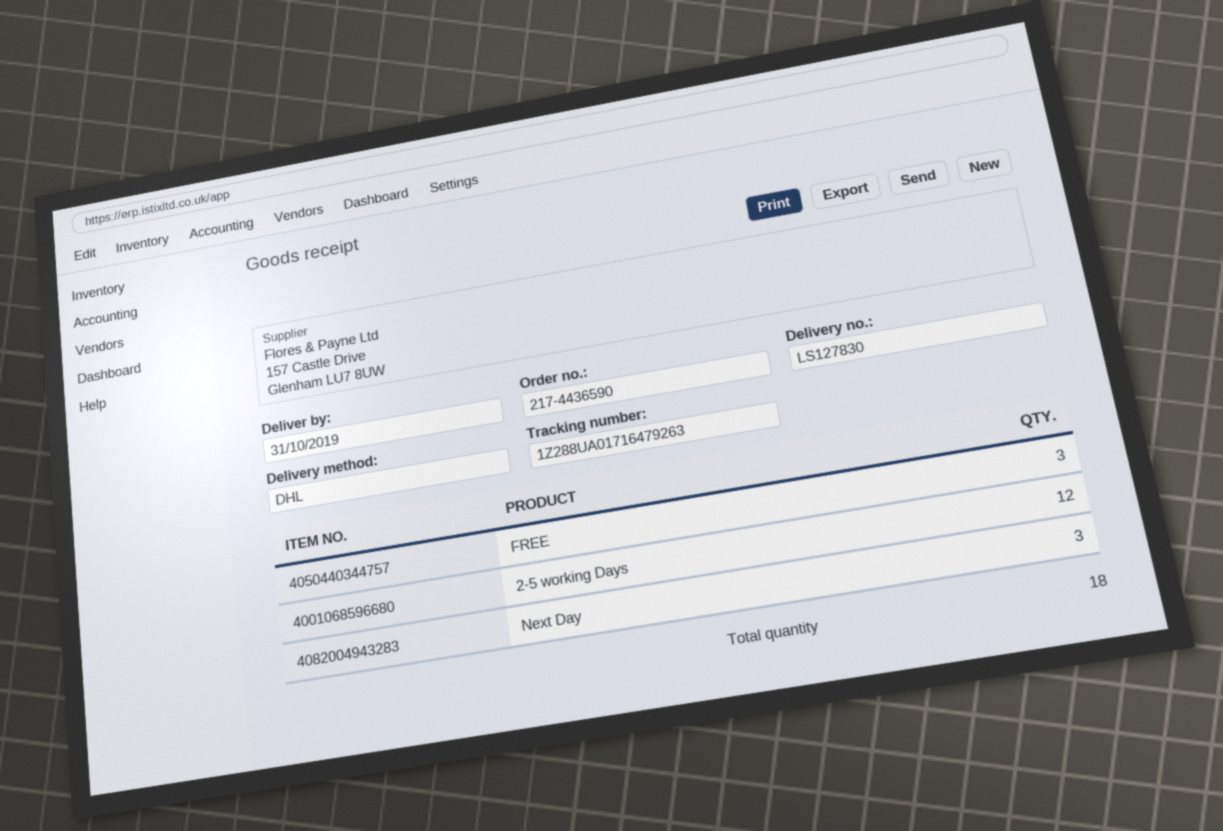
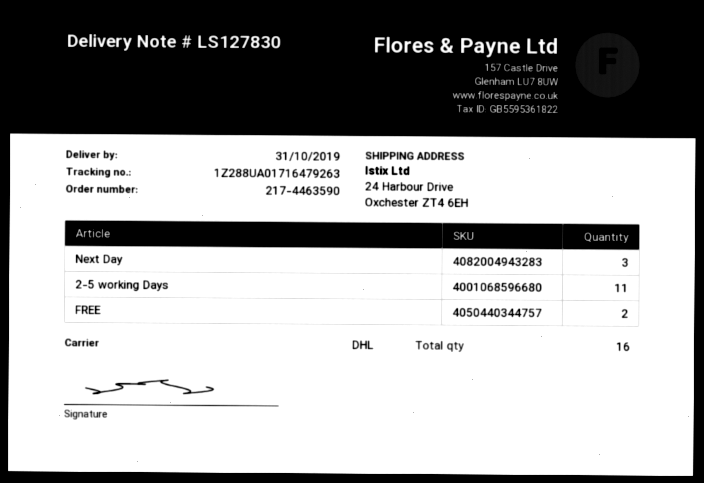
order number: 217-4436590 -> 217-4463590
FREE: 3 -> 2
2-5 working Days: 12 -> 11
total quantity: 18 -> 16

